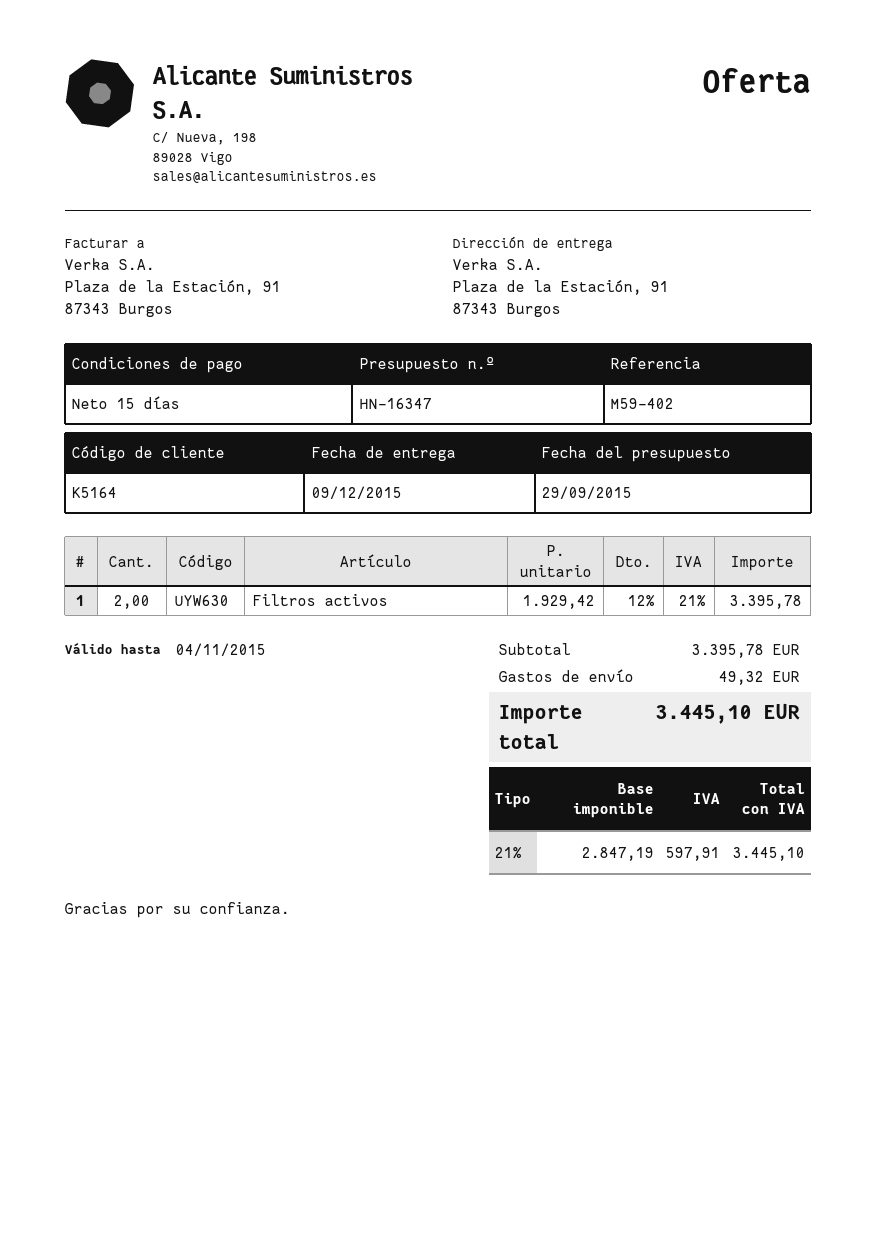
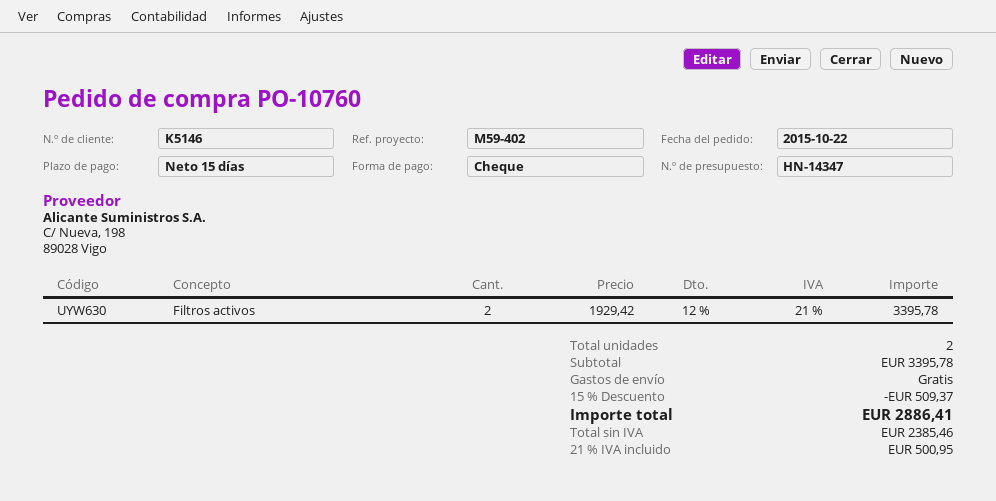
quote number: HN-16347 -> HN-14347
customer number: K5164 -> K5146
discount: none -> 15% = 509.37
shipping: 49.32 -> 0.00
net: 2847.19 -> 2385.46
tax: 21% = 597.91 -> 21% = 500.95
total: 3445.10 -> 2886.41

